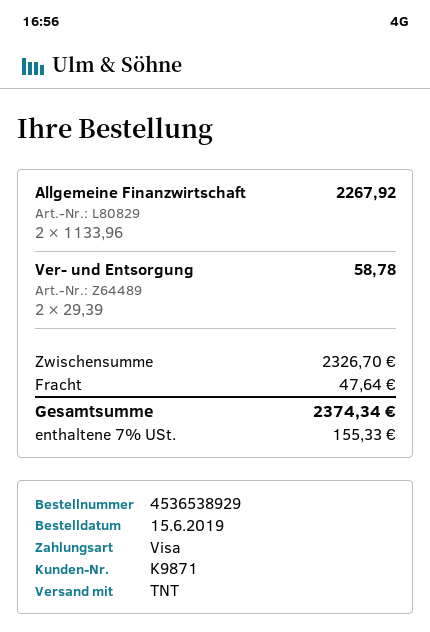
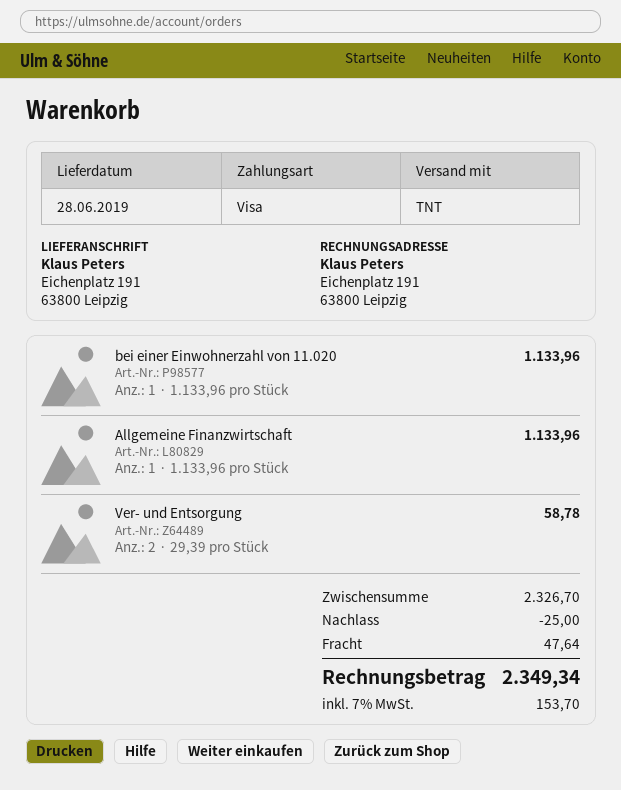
Allgemeine Finanzwirtschaft: 2 x 1133.96 = 2267.92 -> 1 x 1133.96 = 1133.96
bei einer Einwohnerzahl von 11.020: none -> 1 x 1133.96 = 1133.96
discount: none -> 25.00
tax: 7% = 155.33 -> 7% = 153.70
total: 2374.34 -> 2349.34

